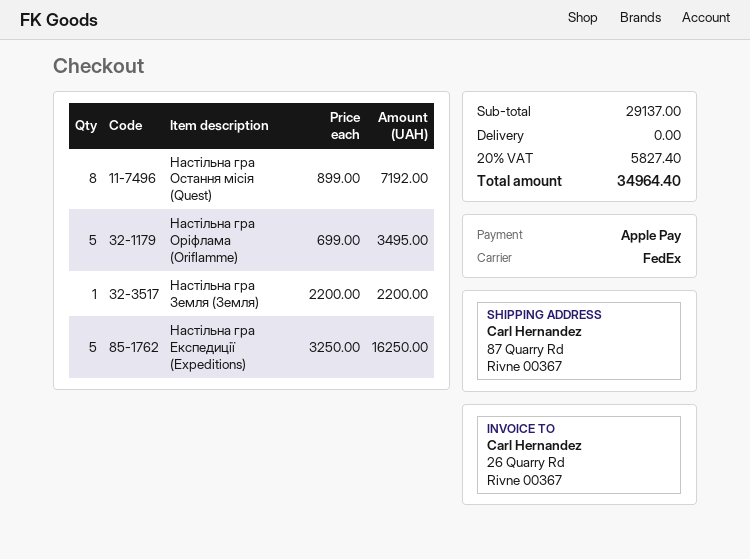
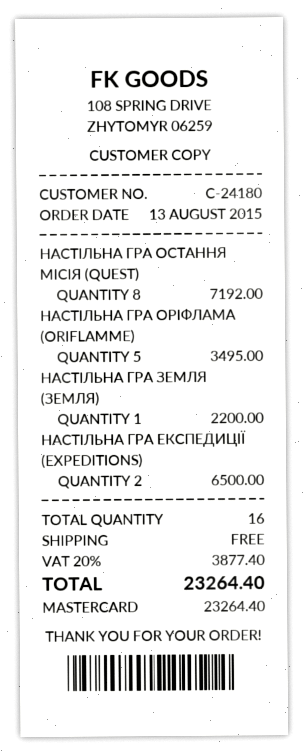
payment method: Apple Pay -> Mastercard
Настільна гра Експедиції (Expeditions): 5 for 16250.00 -> 2 for 6500.00
tax: 20% = 5827.40 -> 20% = 3877.40
total: 34964.40 -> 23264.40

